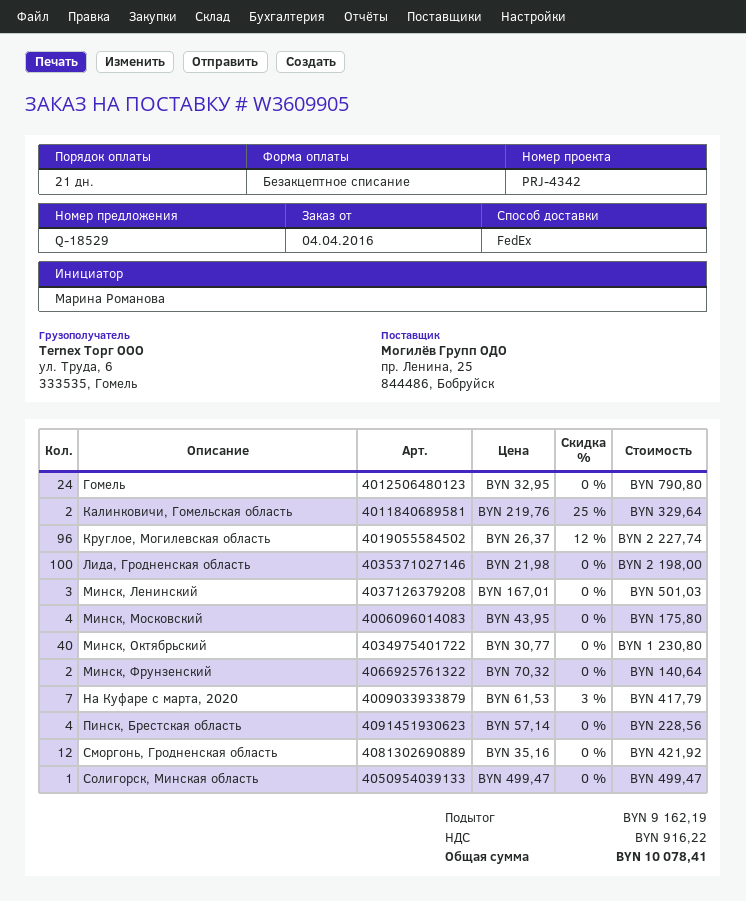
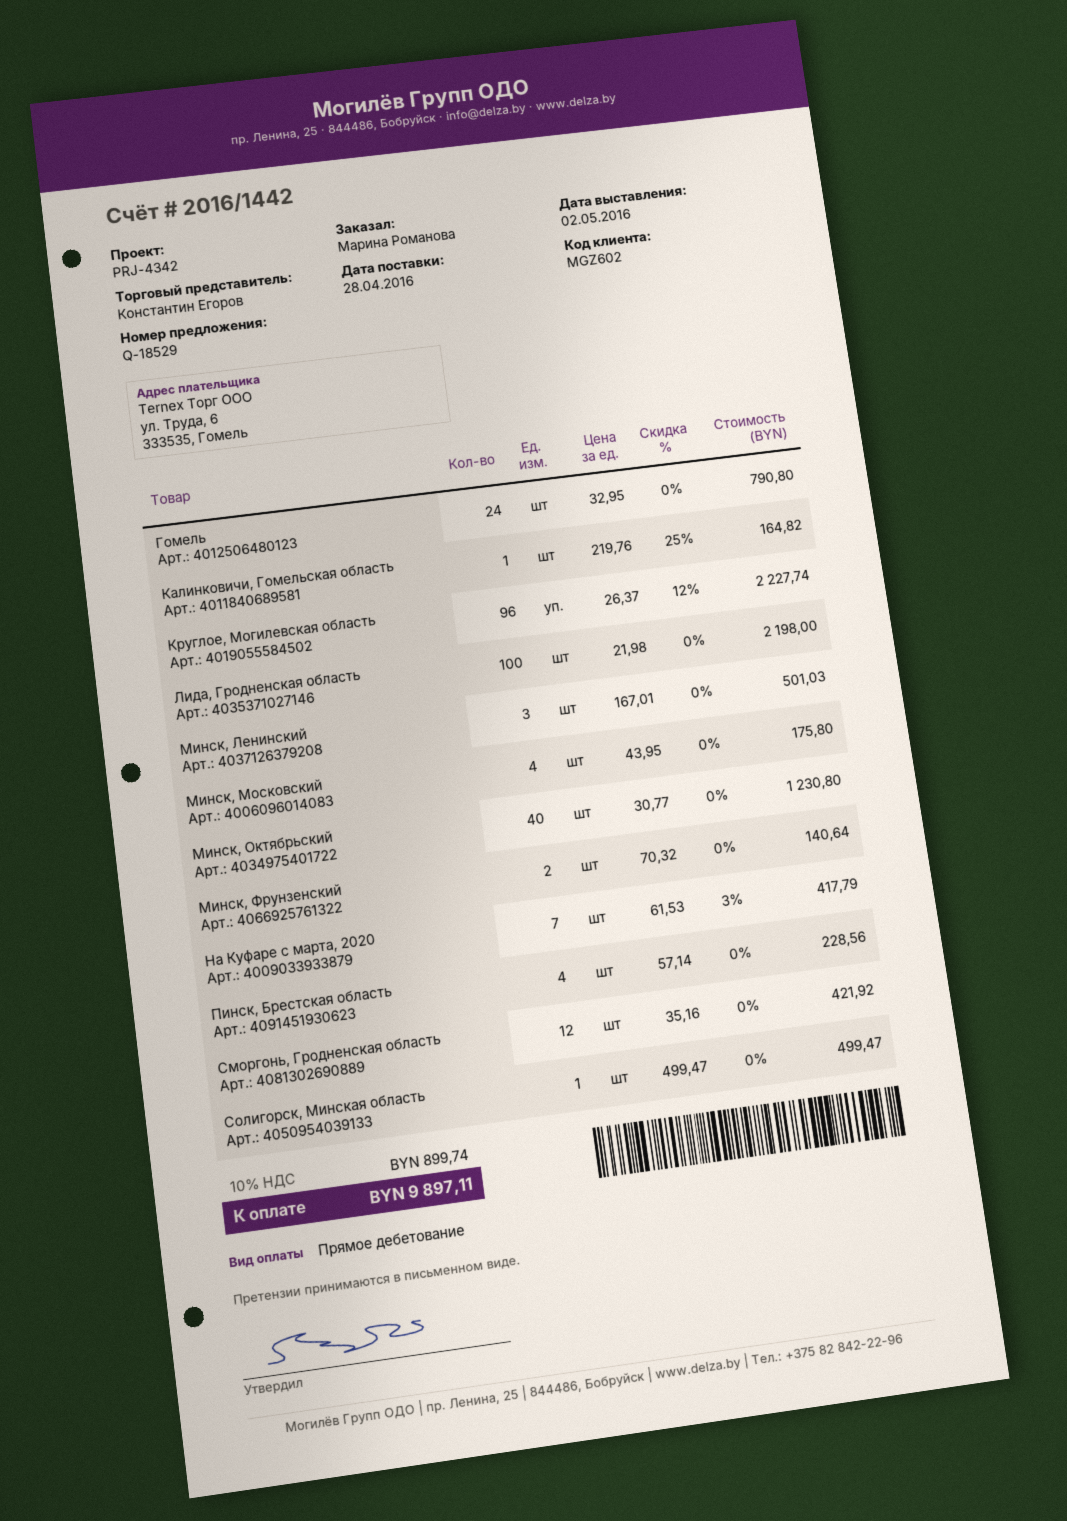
Калинковичи, Гомельская область: 2 x 219.76 - 25% = 329.64 -> 1 x 219.76 - 25% = 164.82
tax: 916.22 -> 899.74
total: 10078.41 -> 9897.11

